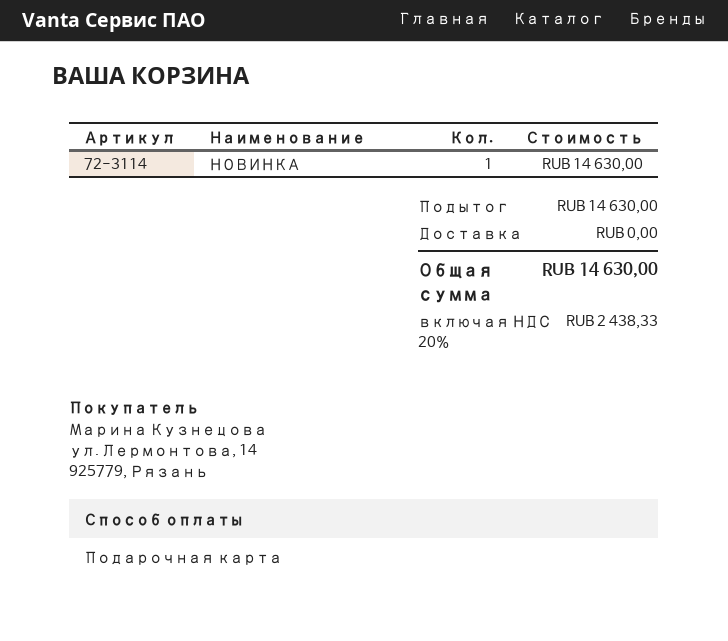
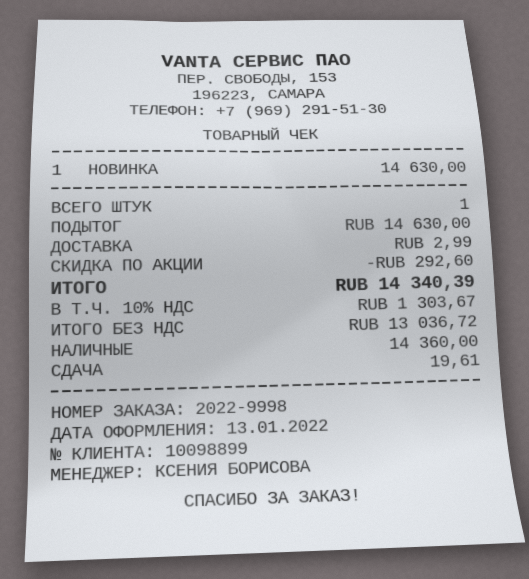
payment method: gift card -> cash
discount: none -> 292.60
shipping: 0.00 -> 2.99
tax: 20% = 2438.33 -> 10% = 1303.67
total: 14630.00 -> 14340.39

